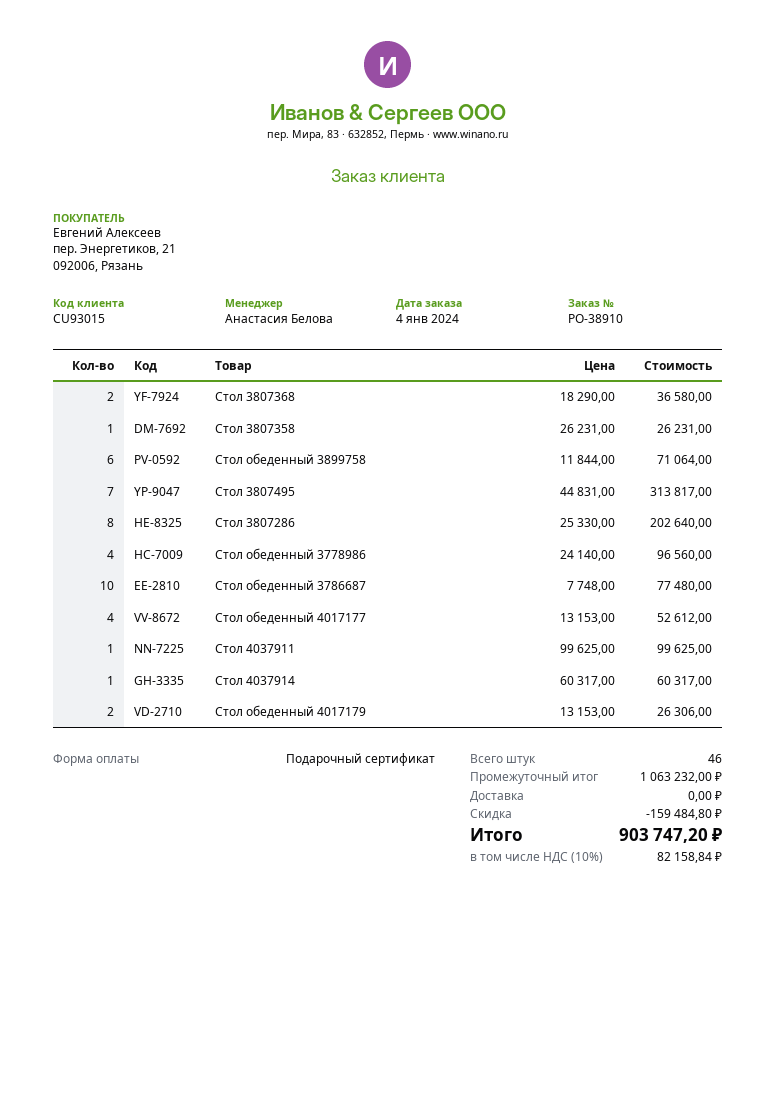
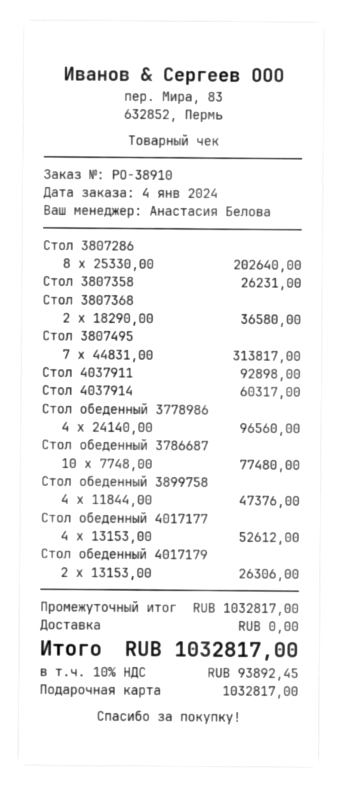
Стол обеденный 3899758: 6 x 11844.00 = 71064.00 -> 4 x 11844.00 = 47376.00
Стол 4037911: 1 x 99625.00 = 99625.00 -> 1 x 92898.00 = 92898.00
subtotal: 1063232.00 -> 1032817.00
discount: 159484.80 -> none
tax: 10% = 82158.84 -> 10% = 93892.45
total: 903747.20 -> 1032817.00

